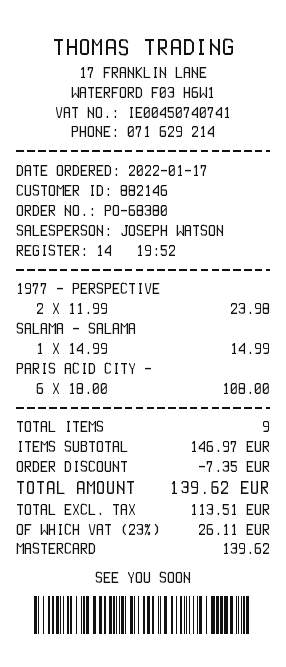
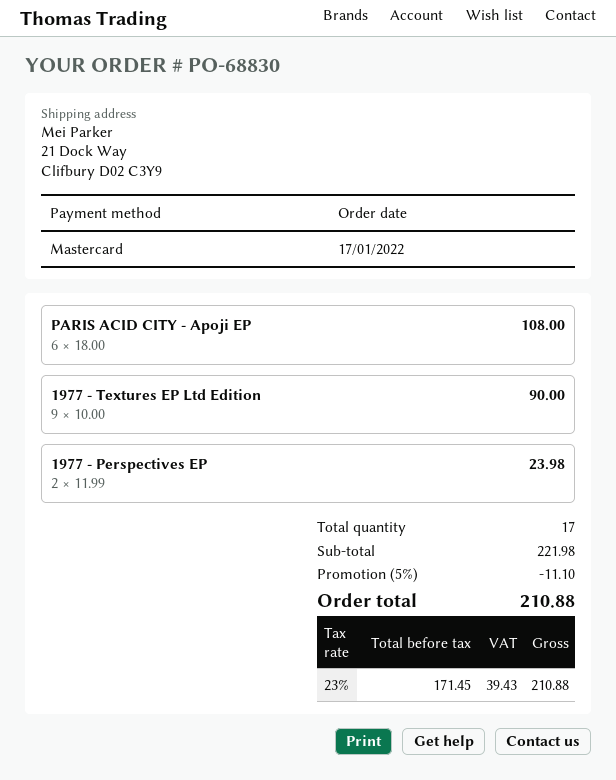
order number: PO-68380 -> PO-68830
SALAMA - SALAMA: 1 x 14.99 = 14.99 -> none
1977 - Textures EP Ltd Edition: none -> 9 x 10.00 = 90.00
total quantity: 9 -> 17
subtotal: 146.97 -> 221.98
discount: 7.35 -> 11.10
net: 113.51 -> 171.45
tax: 23% = 26.11 -> 23% = 39.43
total: 139.62 -> 210.88

